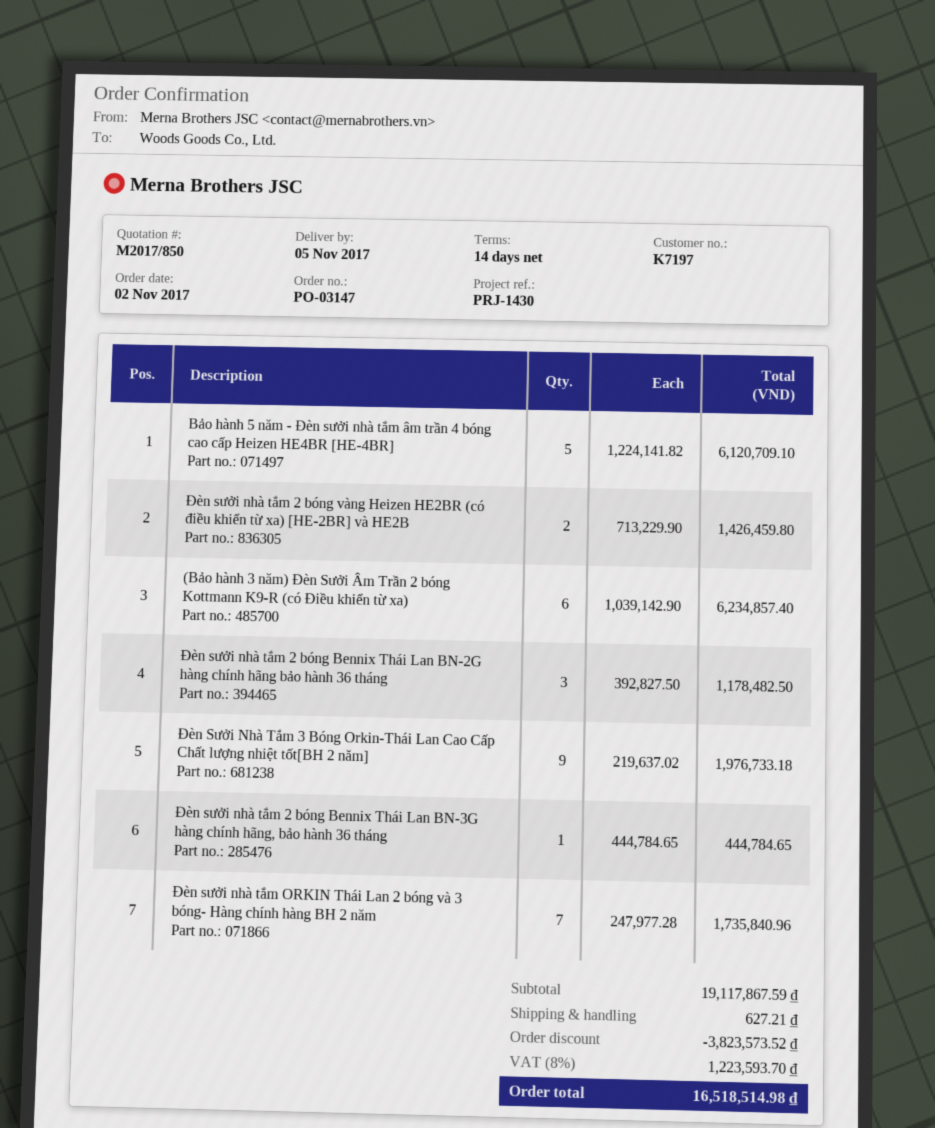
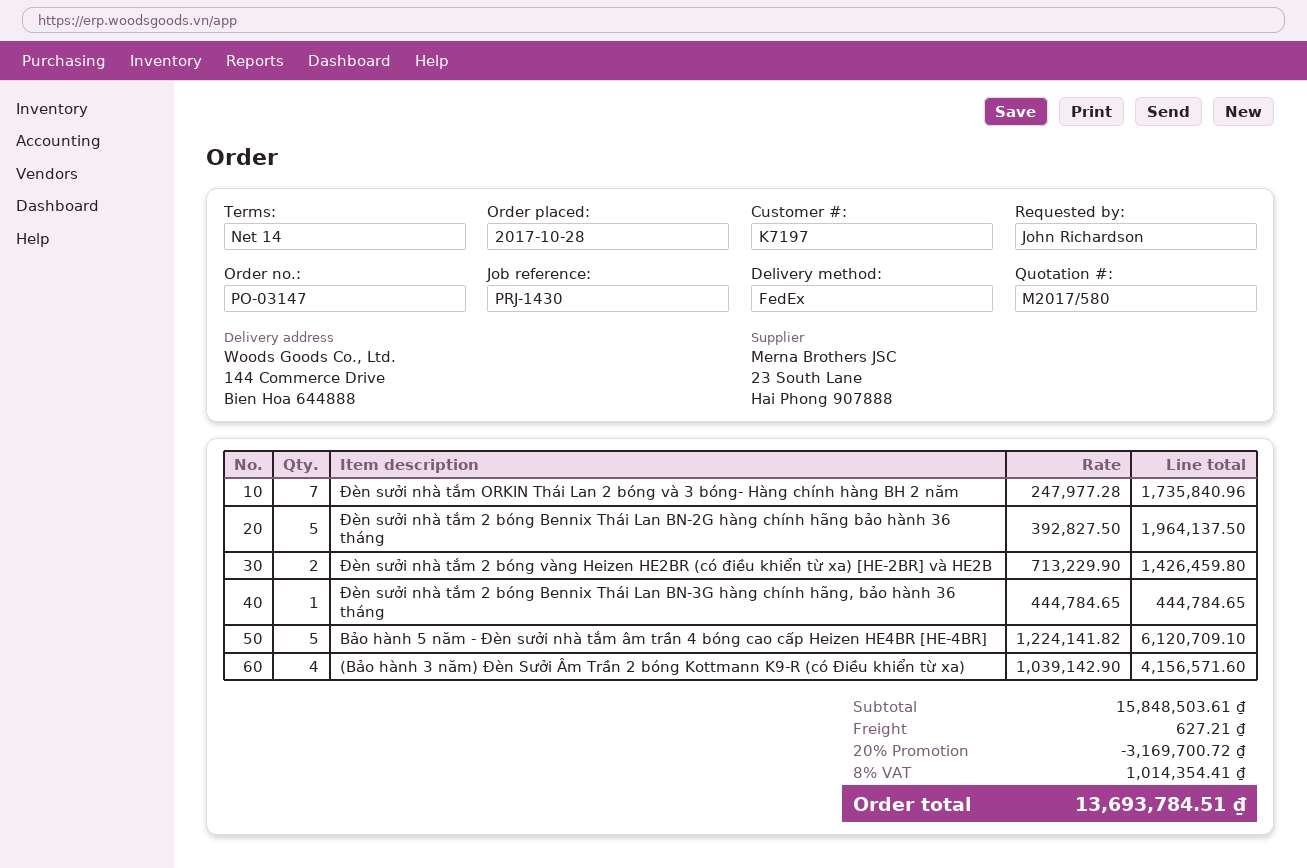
quote number: M2017/850 -> M2017/580
order date: 2017-11-02 -> 2017-10-28
(Bảo hành 3 năm) Đèn Sưởi Âm Trần 2 bóng Kottmann K9-R (có Điều khiển từ xa): 6 x 1039142.90 = 6234857.40 -> 4 x 1039142.90 = 4156571.60
Đèn sưởi nhà tắm 2 bóng Bennix Thái Lan BN-2G hàng chính hãng bảo hành 36 tháng: 3 x 392827.50 = 1178482.50 -> 5 x 392827.50 = 1964137.50
Đèn Sưởi Nhà Tắm 3 Bóng Orkin-Thái Lan Cao Cấp Chất lượng nhiệt tốt[BH 2 năm]: 9 x 219637.02 = 1976733.18 -> none
subtotal: 19117867.59 -> 15848503.61
discount: 3823573.52 -> 3169700.72
tax: 8% = 1223593.70 -> 8% = 1014354.41
total: 16518514.98 -> 13693784.51

